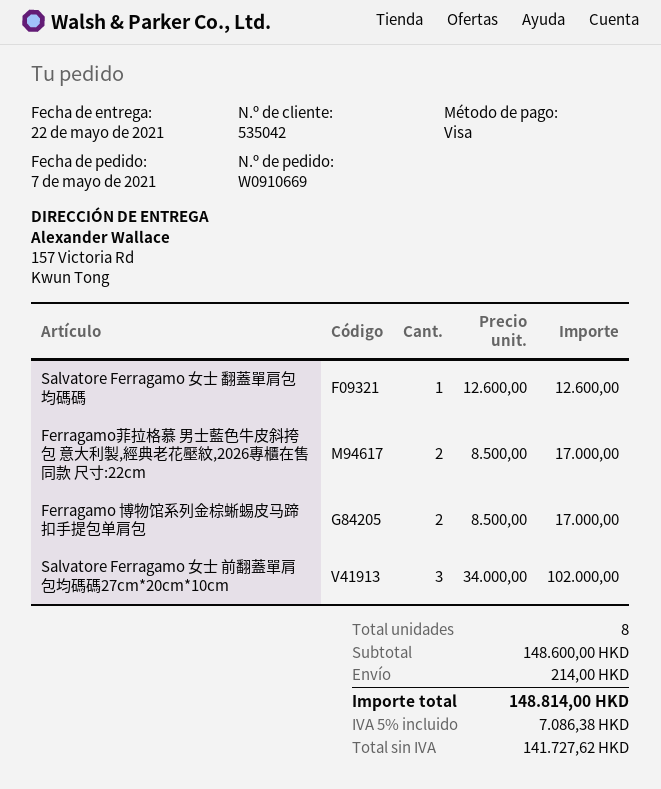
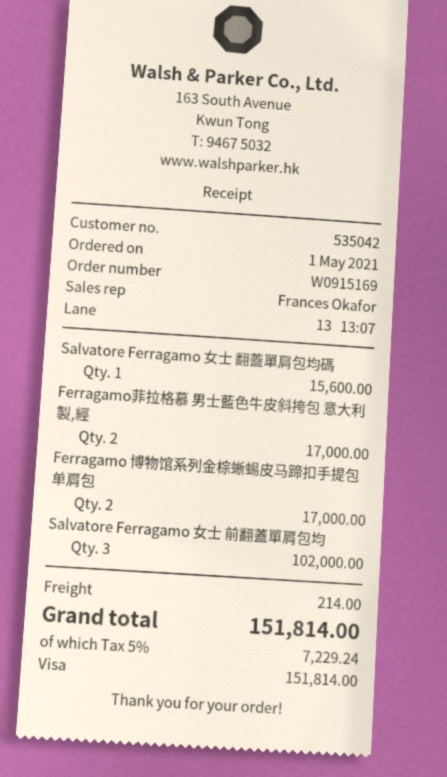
order number: W0910669 -> W0915169
order date: 2021-05-07 -> 2021-05-01
Salvatore Ferragamo 女士 翻蓋單肩包均碼碼: 1 for 12600.00 -> 1 for 15600.00
tax: 5% = 7086.38 -> 5% = 7229.24
total: 148814.00 -> 151814.00

